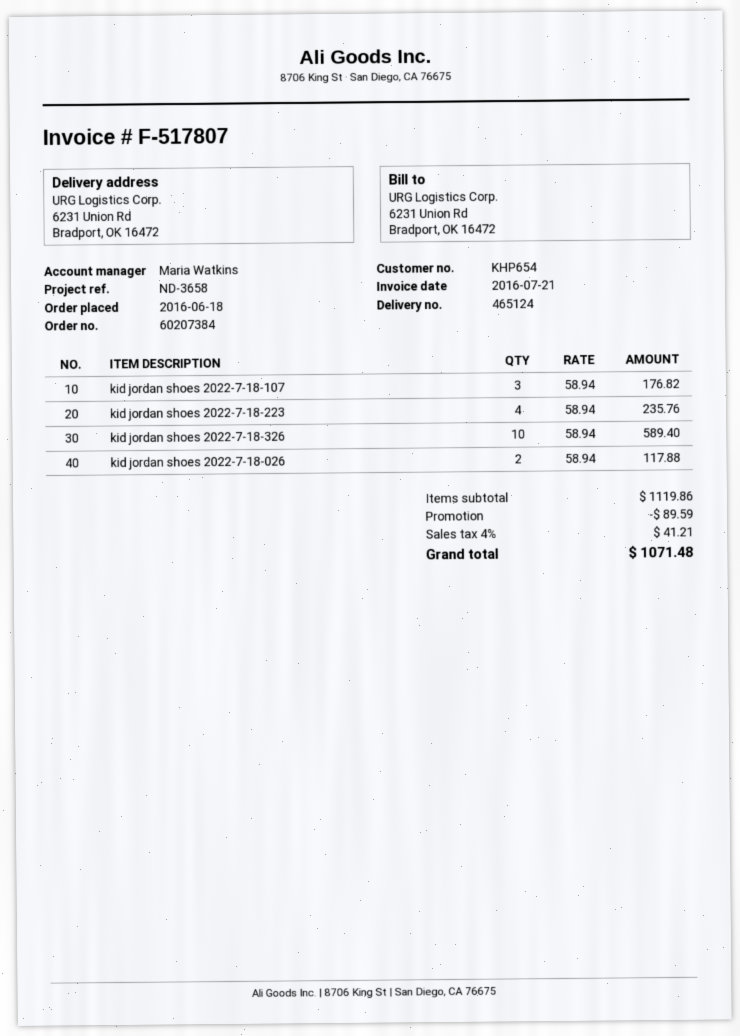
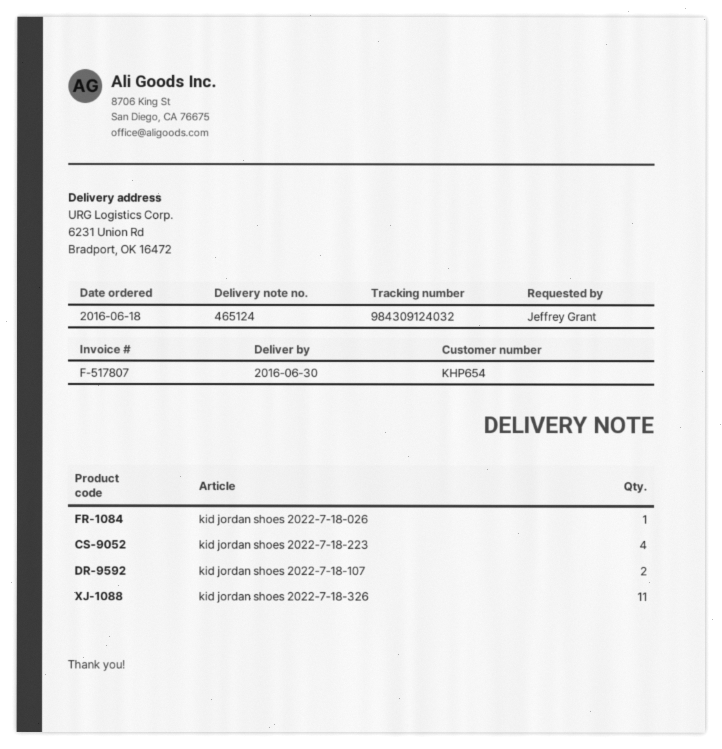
kid jordan shoes 2022-7-18-107: 3 -> 2
kid jordan shoes 2022-7-18-326: 10 -> 11
kid jordan shoes 2022-7-18-026: 2 -> 1

